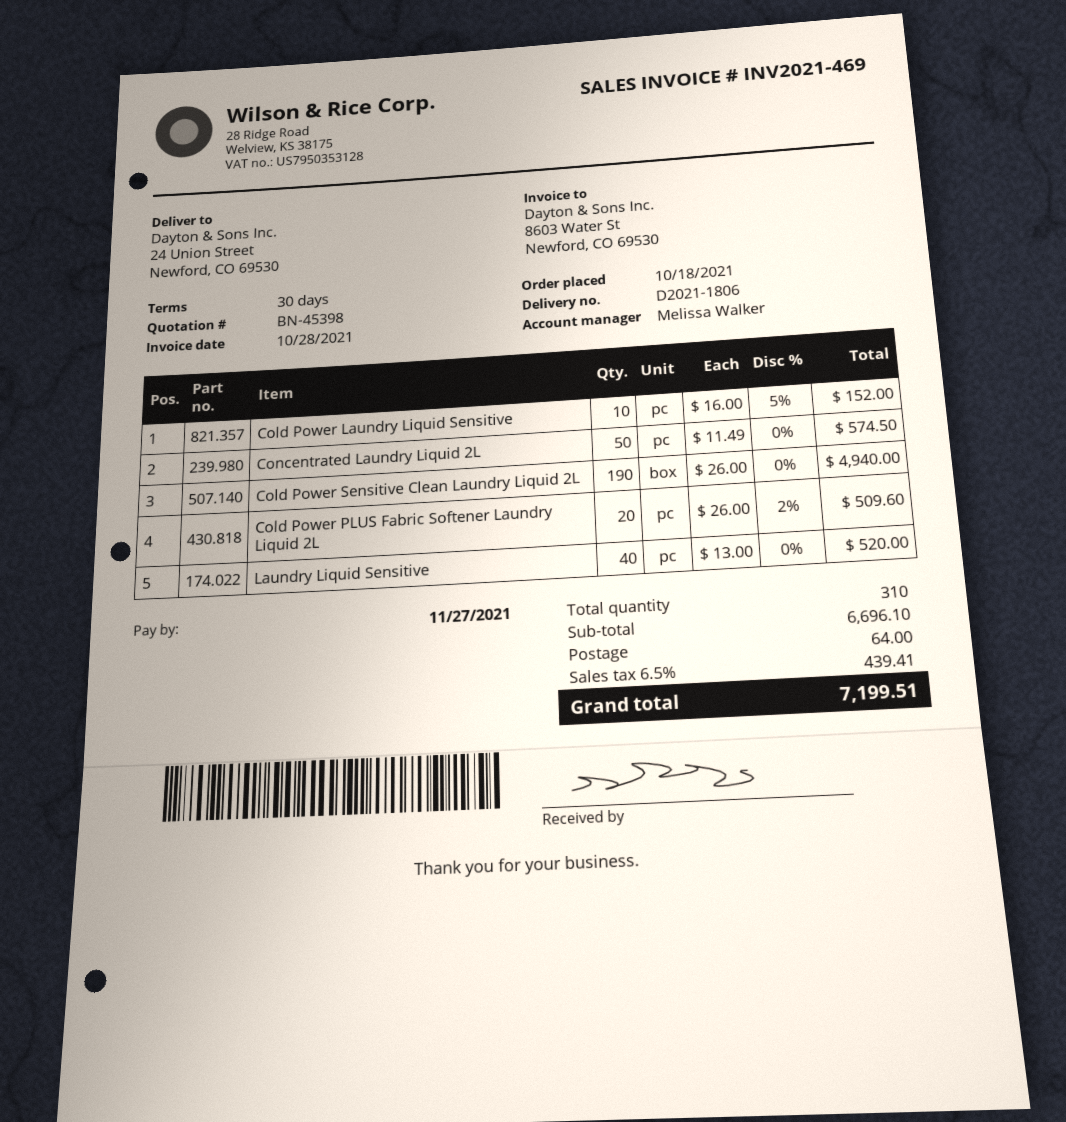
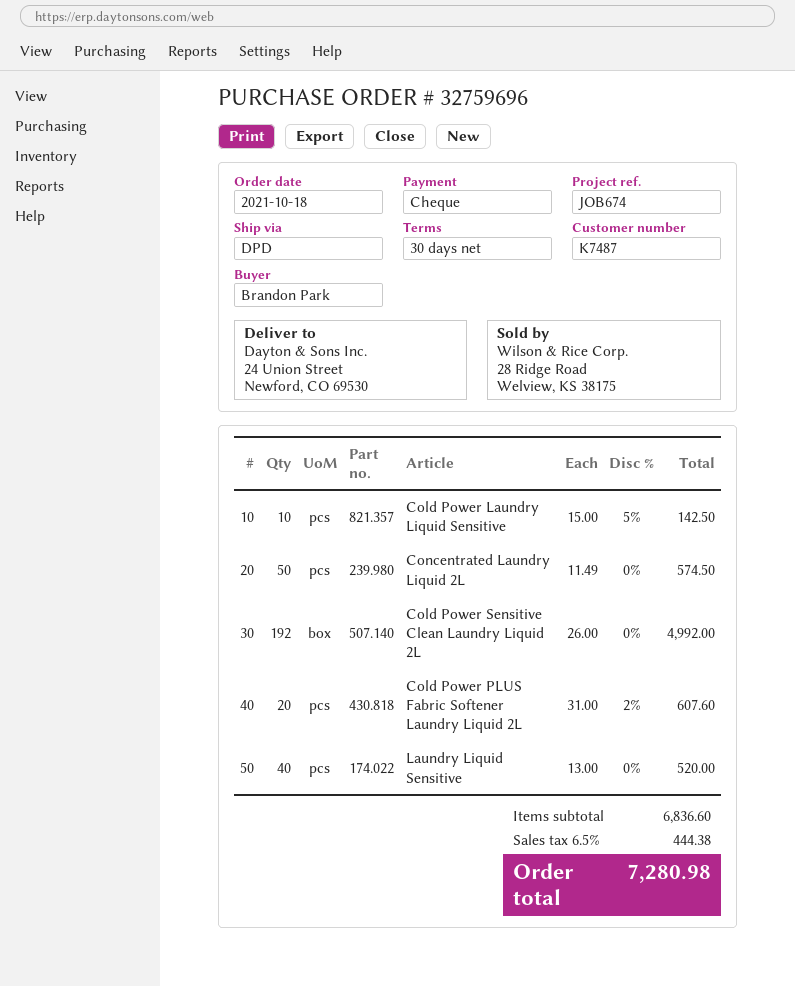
Cold Power Laundry Liquid Sensitive: 10 x 16.00 - 5% = 152.00 -> 10 x 15.00 - 5% = 142.50
Cold Power Sensitive Clean Laundry Liquid 2L: 190 x 26.00 = 4940.00 -> 192 x 26.00 = 4992.00
Cold Power PLUS Fabric Softener Laundry Liquid 2L: 20 x 26.00 - 2% = 509.60 -> 20 x 31.00 - 2% = 607.60
subtotal: 6696.10 -> 6836.60
shipping: 64.00 -> none
tax: 6.5% = 439.41 -> 6.5% = 444.38
total: 7199.51 -> 7280.98

